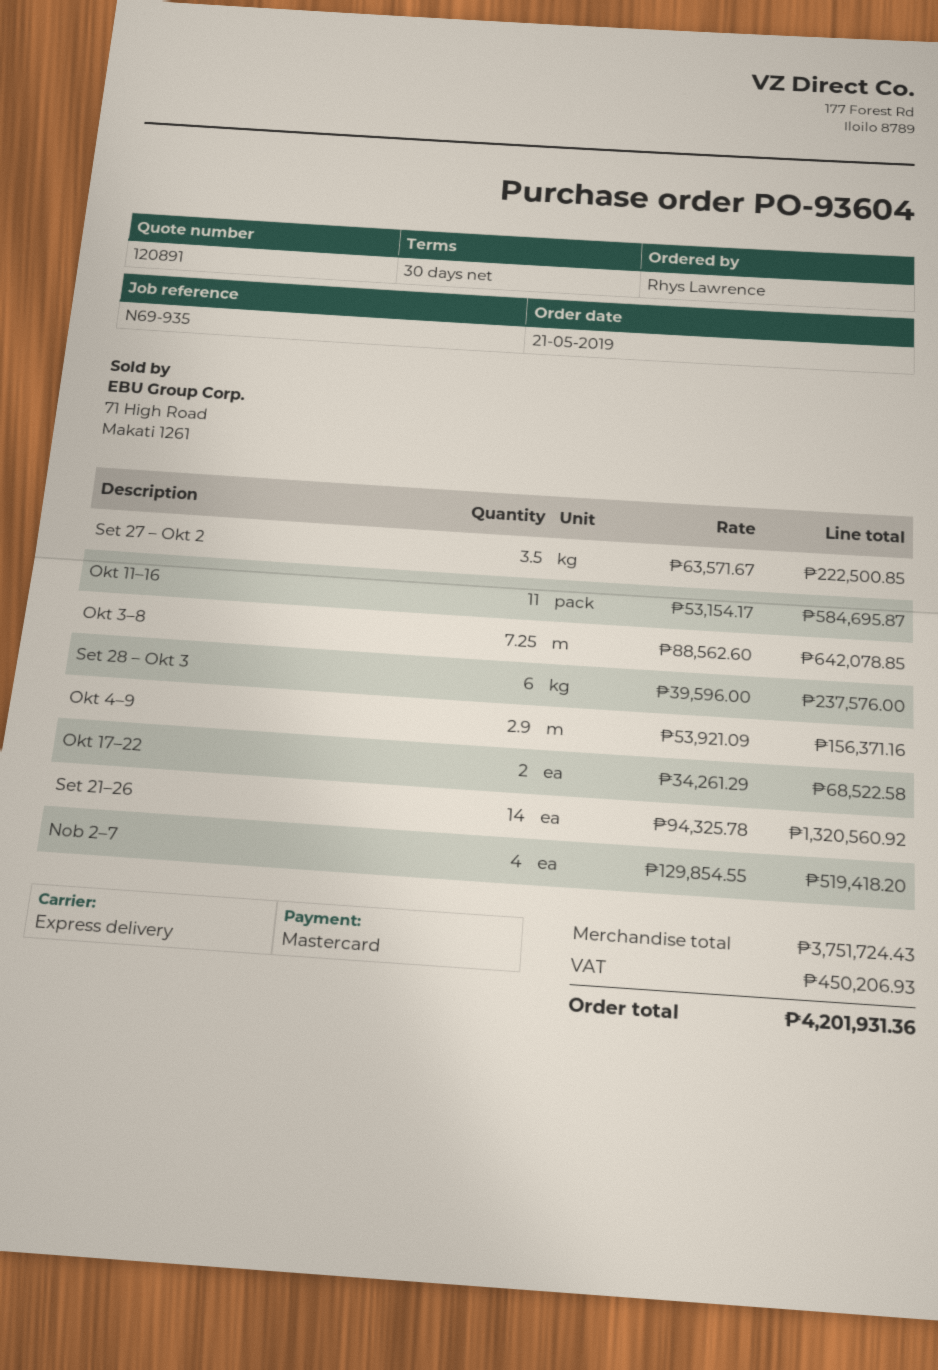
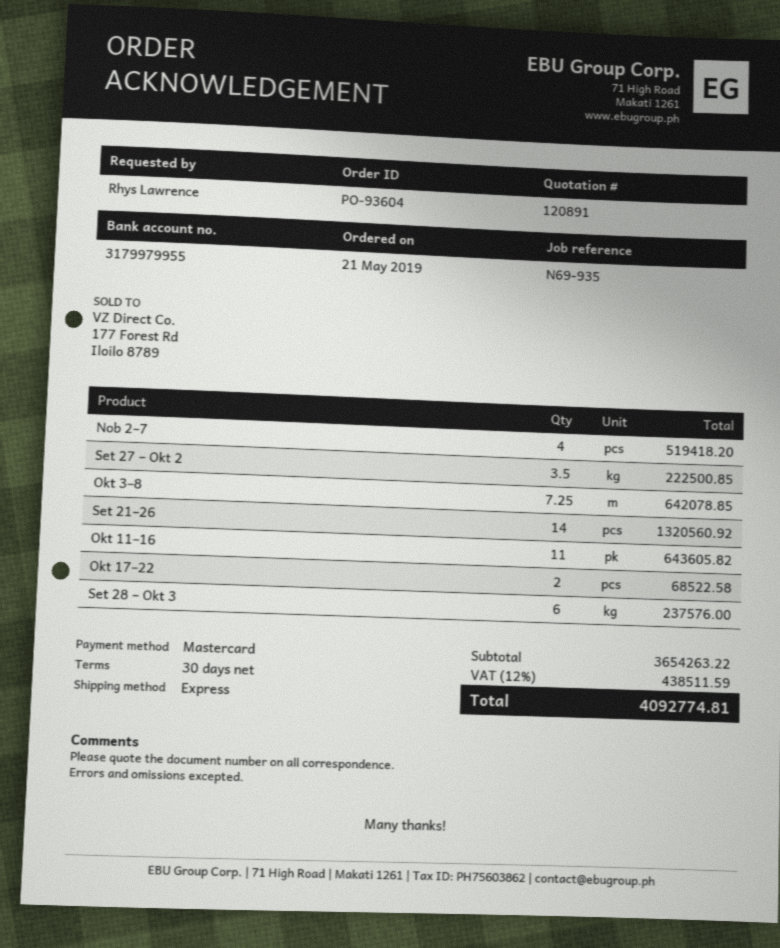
Okt 11–16: 11 for 584695.87 -> 11 for 643605.82
Okt 4–9: 2.9 for 156371.16 -> none
subtotal: 3751724.43 -> 3654263.22
tax: 450206.93 -> 438511.59
total: 4201931.36 -> 4092774.81

